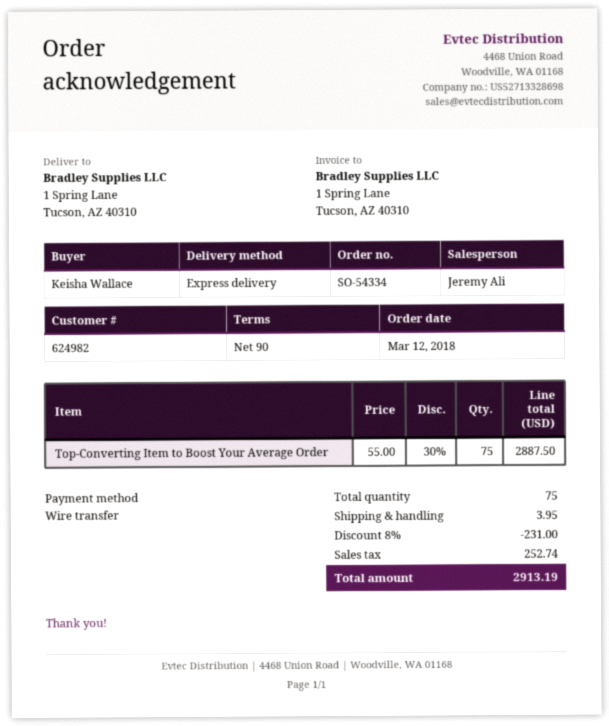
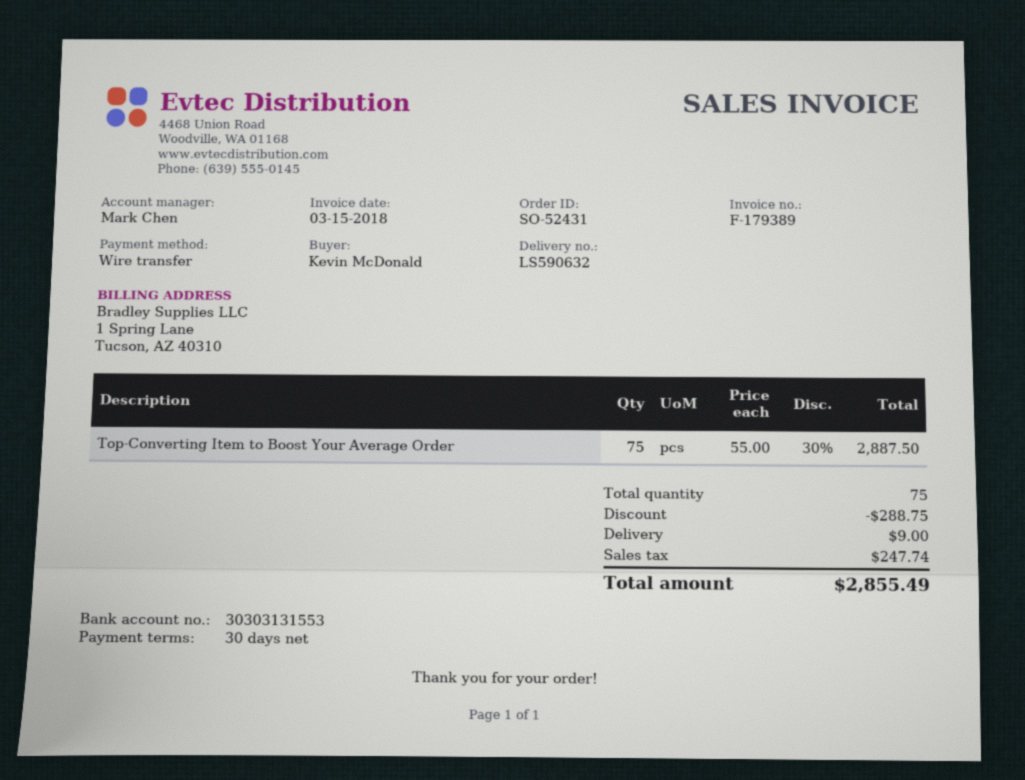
order number: SO-54334 -> SO-52431
payment terms: 90 days -> 30 days
ordered by: Keisha Wallace -> Kevin McDonald
sales rep: Jeremy Ali -> Mark Chen
discount: 231.00 -> 288.75
shipping: 3.95 -> 9.00
tax: 252.74 -> 247.74
total: 2913.19 -> 2855.49

